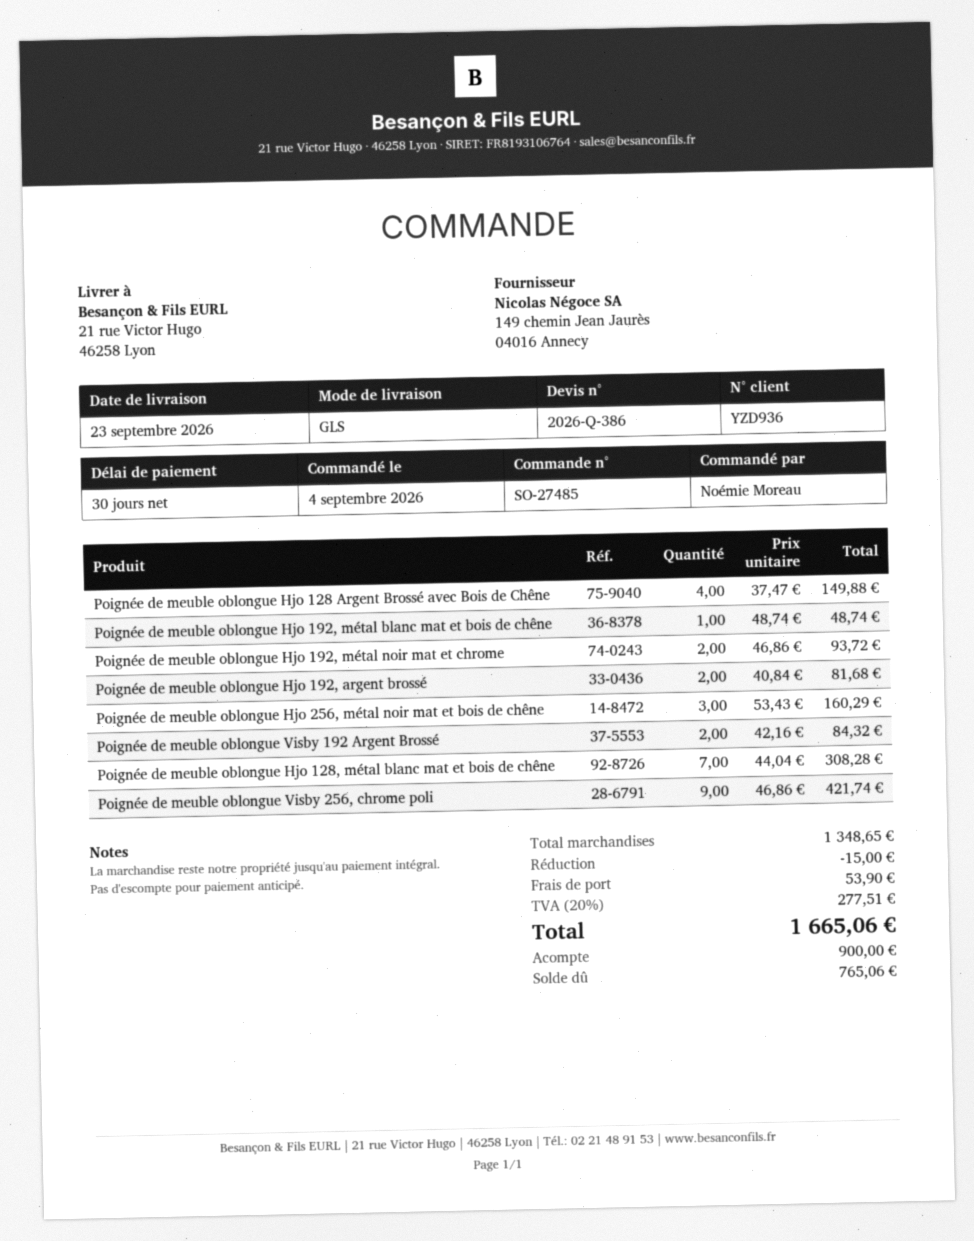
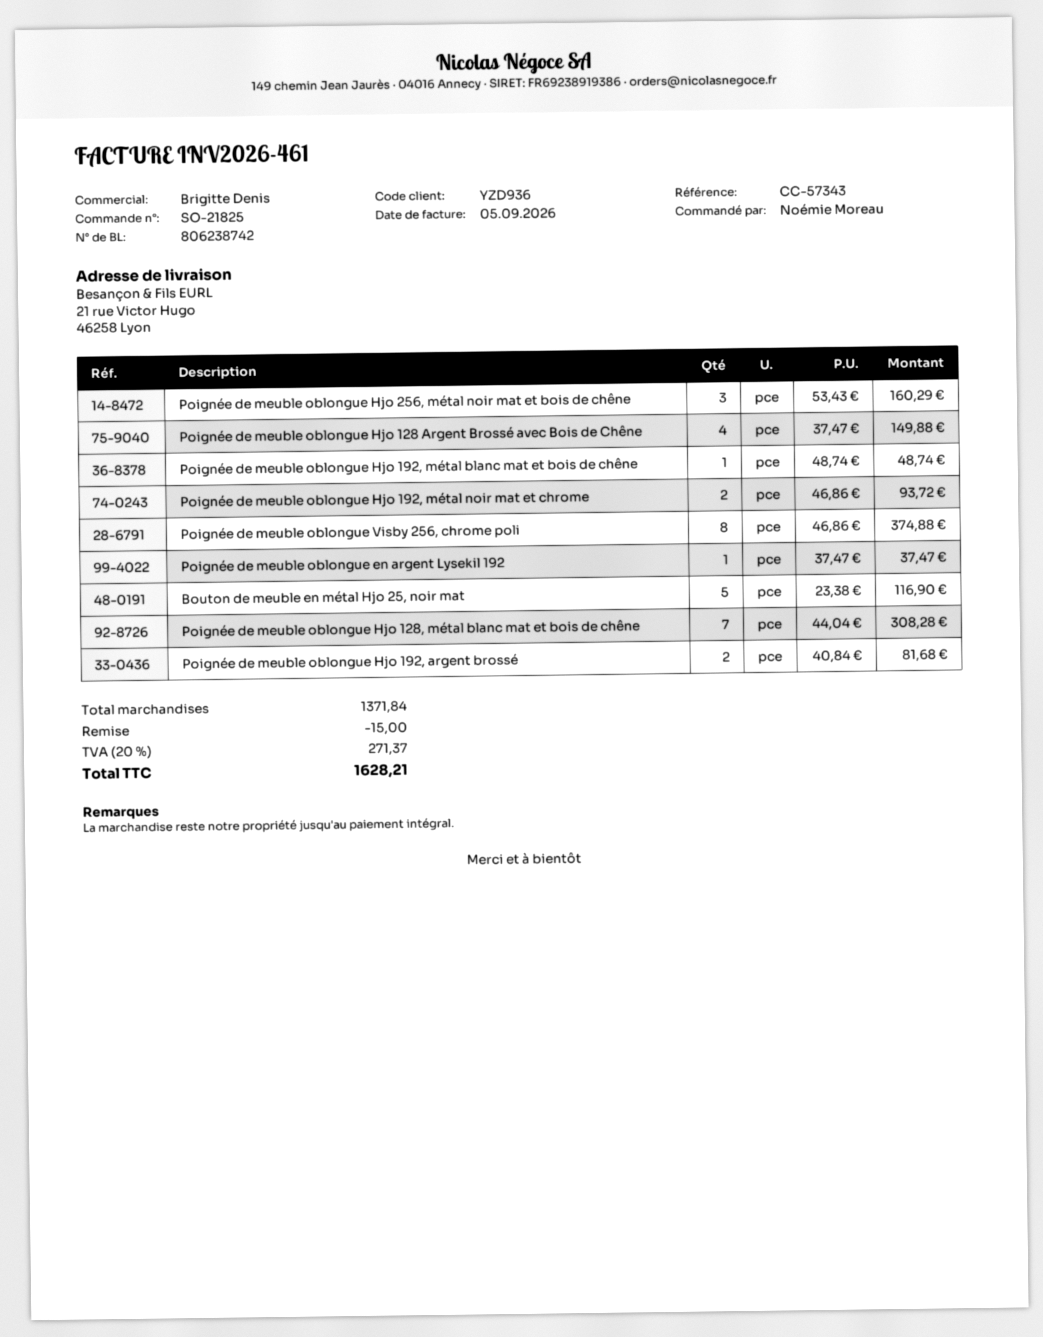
order number: SO-27485 -> SO-21825
Poignée de meuble oblongue Visby 192 Argent Brossé: 2 x 42.16 = 84.32 -> none
Poignée de meuble oblongue Visby 256, chrome poli: 9 x 46.86 = 421.74 -> 8 x 46.86 = 374.88
Poignée de meuble oblongue en argent Lysekil 192: none -> 1 x 37.47 = 37.47
Bouton de meuble en métal Hjo 25, noir mat: none -> 5 x 23.38 = 116.90
subtotal: 1348.65 -> 1371.84
shipping: 53.90 -> none
tax: 20% = 277.51 -> 20% = 271.37
total: 1665.06 -> 1628.21

